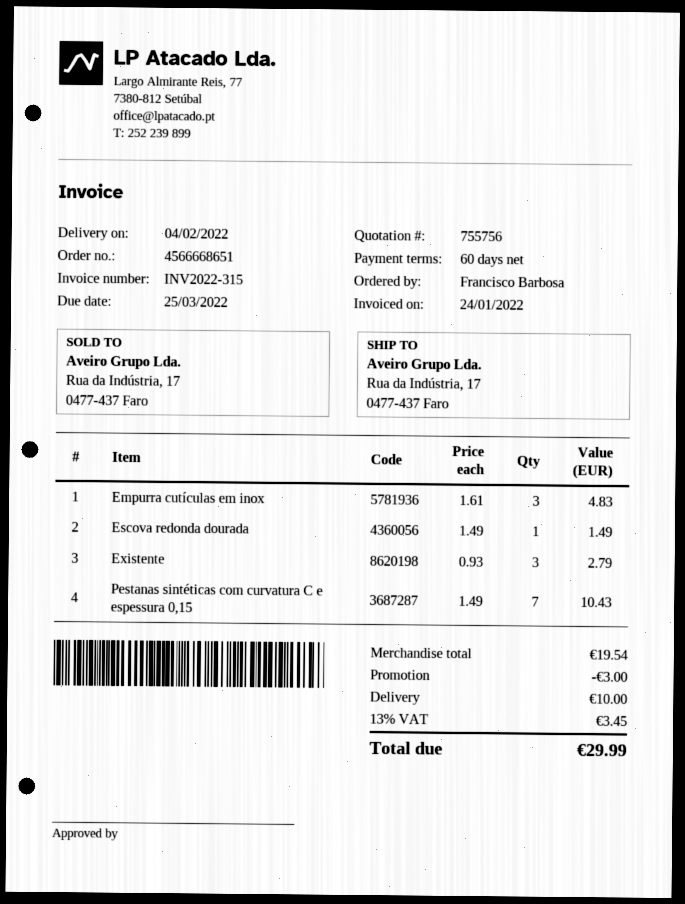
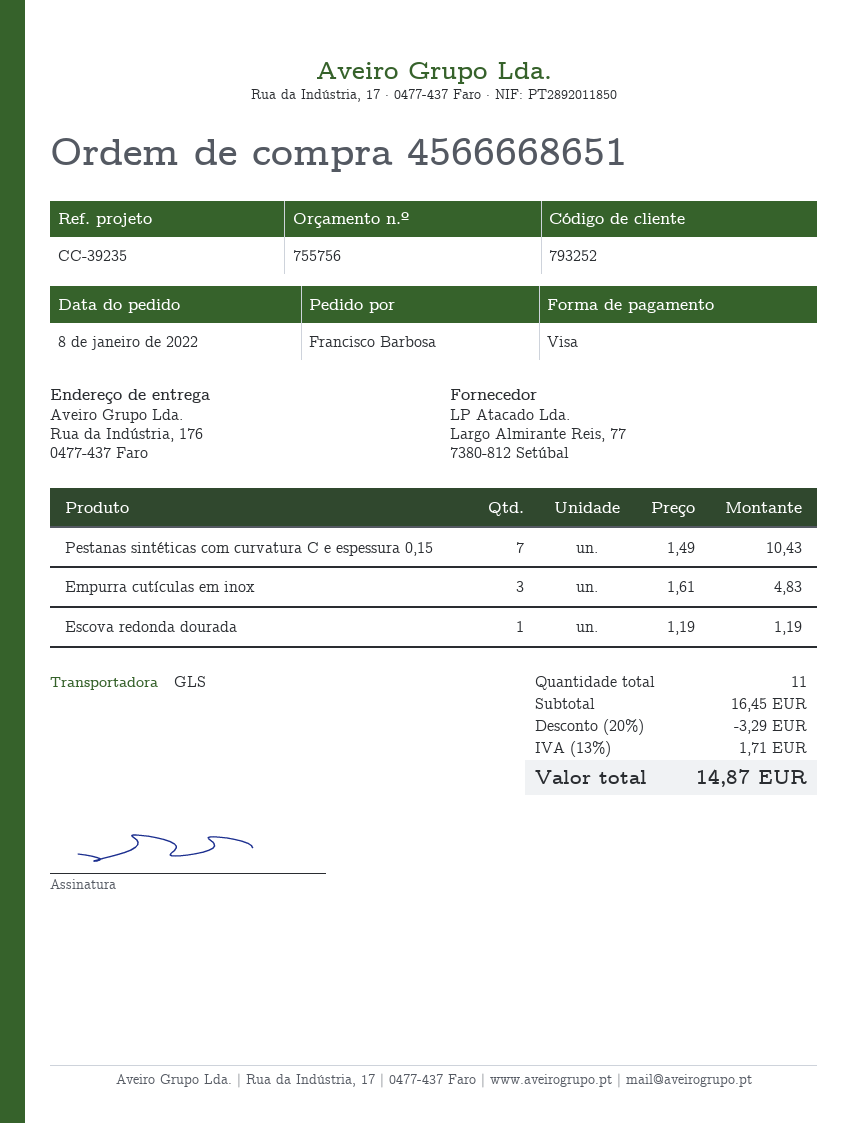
ship to: Rua da Indústria, 17, 0477-437 Faro -> Rua da Indústria, 176, 0477-437 Faro
Escova redonda dourada: 1 x 1.49 = 1.49 -> 1 x 1.19 = 1.19
Existente: 3 x 0.93 = 2.79 -> none
subtotal: 19.54 -> 16.45
discount: 3.00 -> 3.29
shipping: 10.00 -> none
tax: 13% = 3.45 -> 13% = 1.71
total: 29.99 -> 14.87

